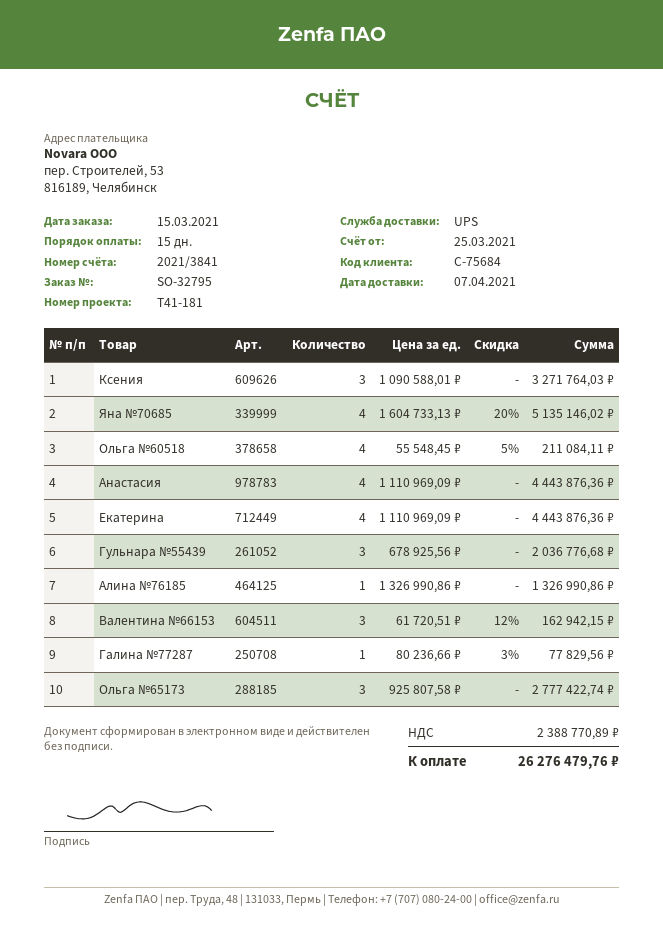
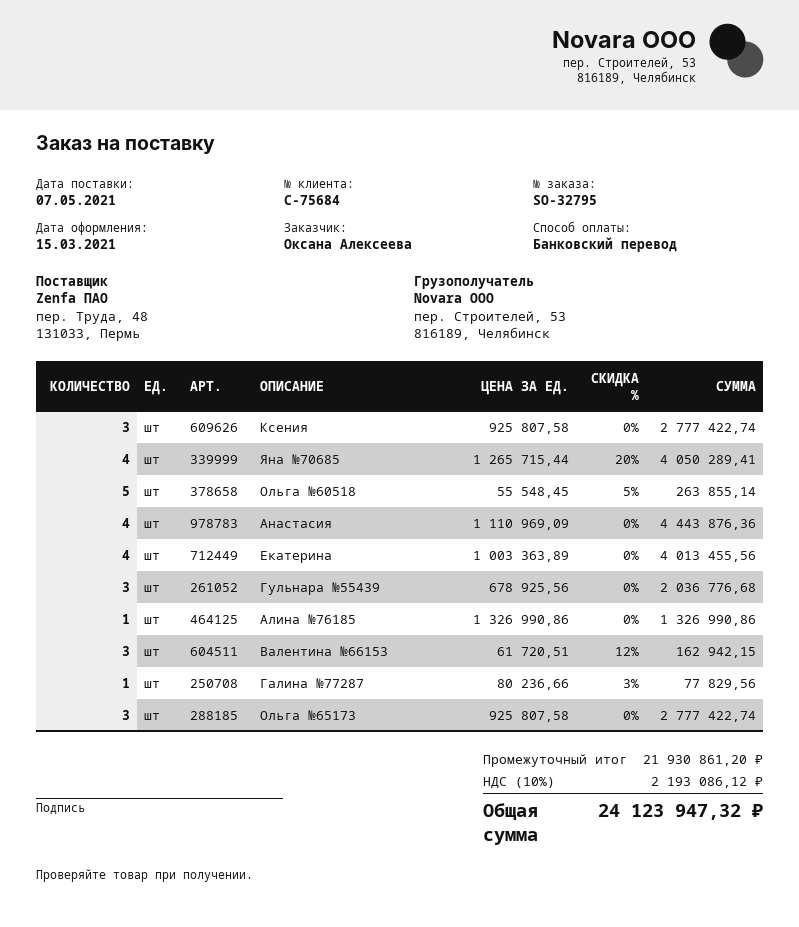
delivery date: 2021-04-07 -> 2021-05-07
Ксения: 3 x 1090588.01 = 3271764.03 -> 3 x 925807.58 = 2777422.74
Яна №70685: 4 x 1604733.13 - 20% = 5135146.02 -> 4 x 1265715.44 - 20% = 4050289.41
Ольга №60518: 4 x 55548.45 - 5% = 211084.11 -> 5 x 55548.45 - 5% = 263855.14
Екатерина: 4 x 1110969.09 = 4443876.36 -> 4 x 1003363.89 = 4013455.56
tax: 2388770.89 -> 2193086.12
total: 26276479.76 -> 24123947.32

